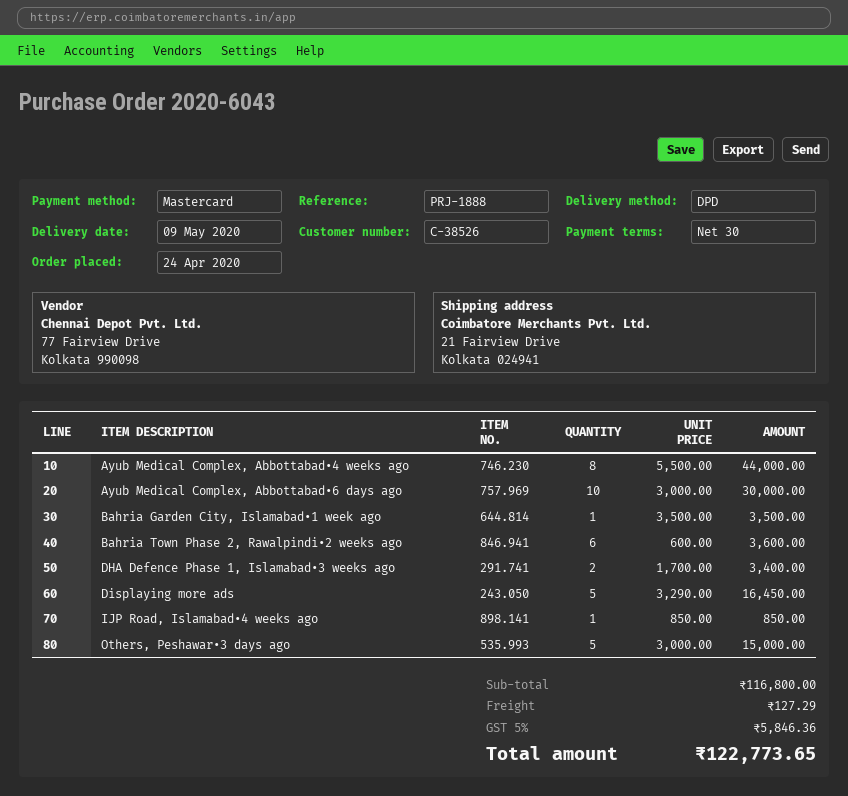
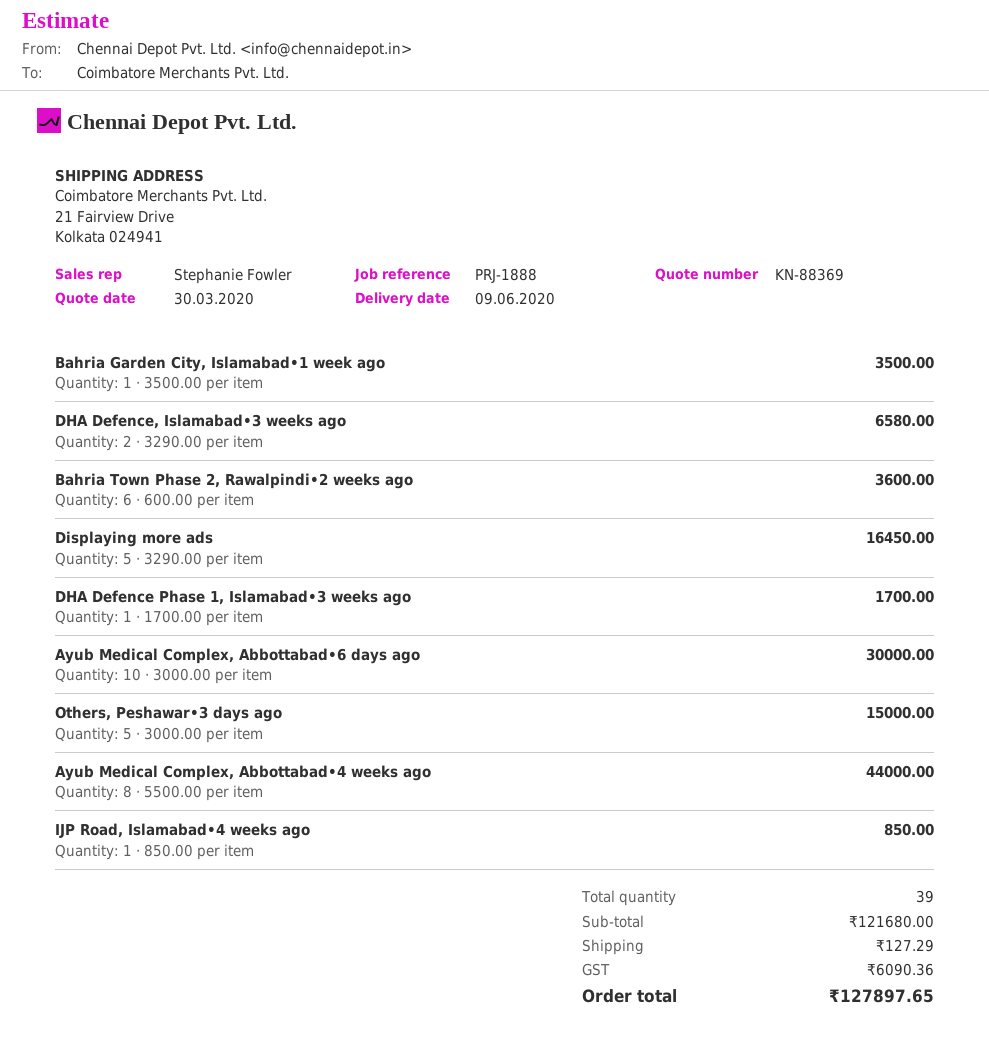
delivery date: 2020-05-09 -> 2020-06-09
DHA Defence Phase 1, Islamabad•3 weeks ago: 2 x 1700.00 = 3400.00 -> 1 x 1700.00 = 1700.00
DHA Defence, Islamabad•3 weeks ago: none -> 2 x 3290.00 = 6580.00
subtotal: 116800.00 -> 121680.00
tax: 5846.36 -> 6090.36
total: 122773.65 -> 127897.65

